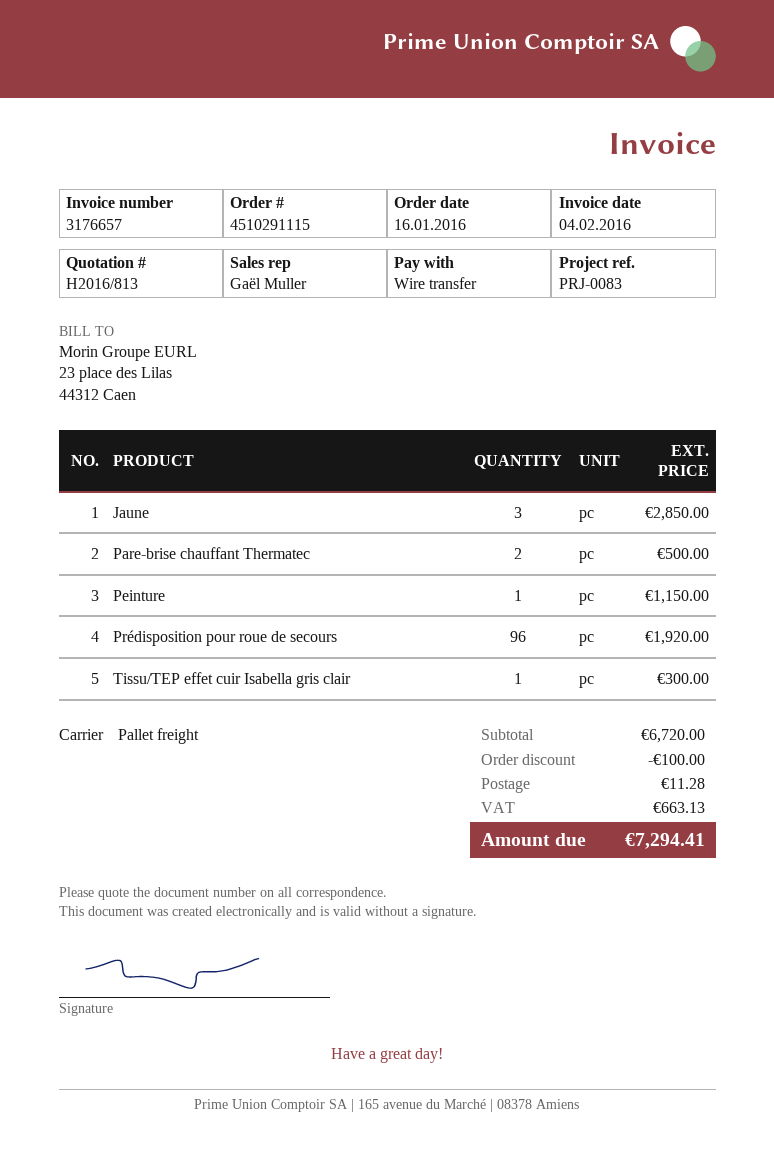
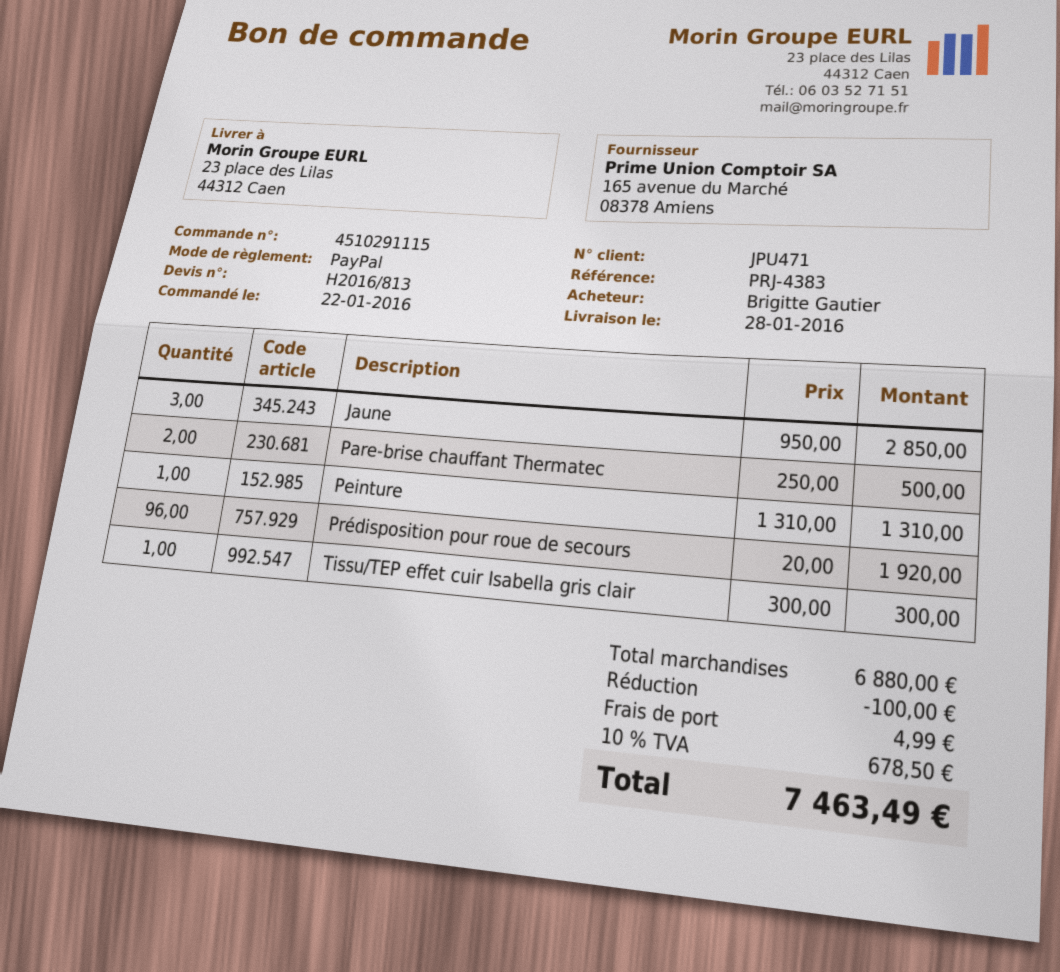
order date: 2016-01-16 -> 2016-01-22
reference: PRJ-0083 -> PRJ-4383
payment method: bank transfer -> PayPal
Peinture: 1 for 1150.00 -> 1 for 1310.00
subtotal: 6720.00 -> 6880.00
shipping: 11.28 -> 4.99
tax: 663.13 -> 678.50
total: 7294.41 -> 7463.49

